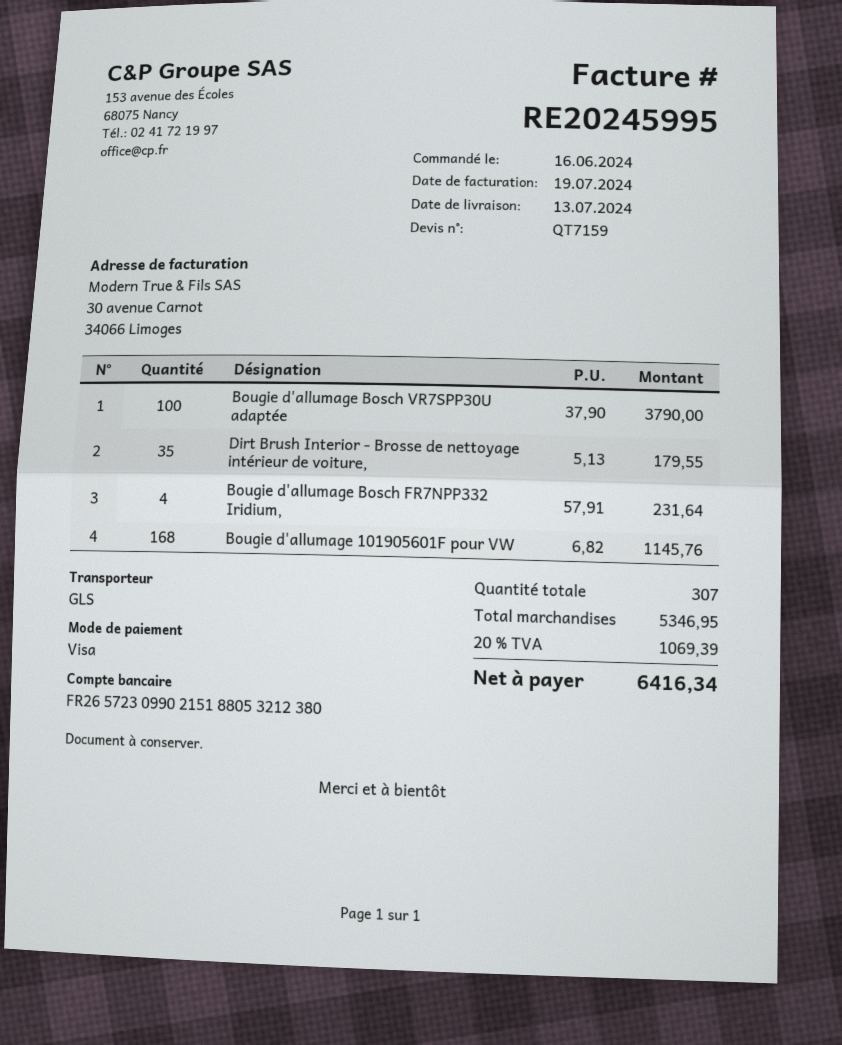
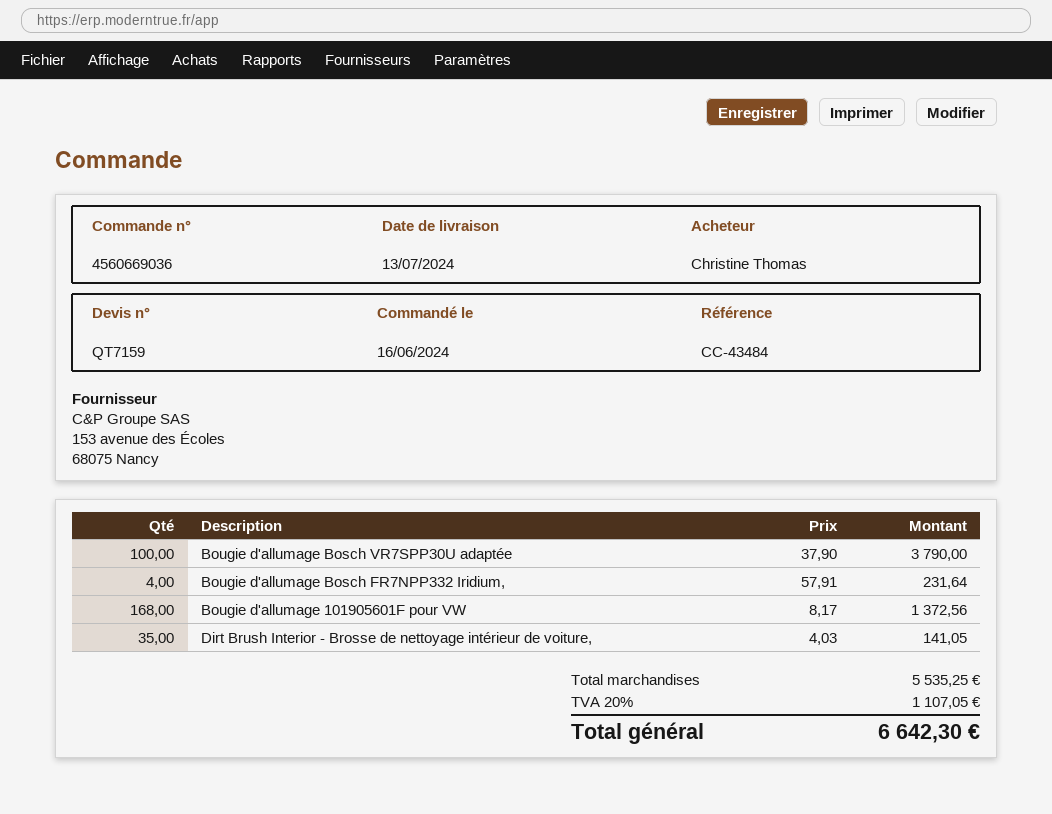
Dirt Brush Interior - Brosse de nettoyage intérieur de voiture,: 35 x 5.13 = 179.55 -> 35 x 4.03 = 141.05
Bougie d'allumage 101905601F pour VW: 168 x 6.82 = 1145.76 -> 168 x 8.17 = 1372.56
subtotal: 5346.95 -> 5535.25
tax: 20% = 1069.39 -> 20% = 1107.05
total: 6416.34 -> 6642.30

